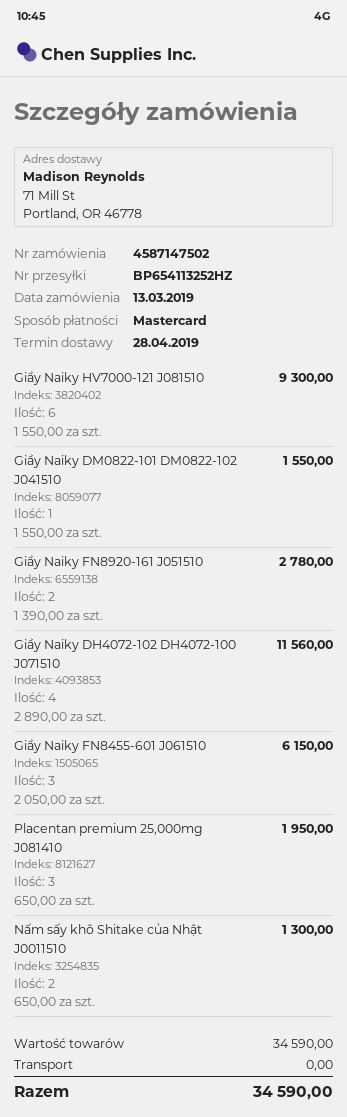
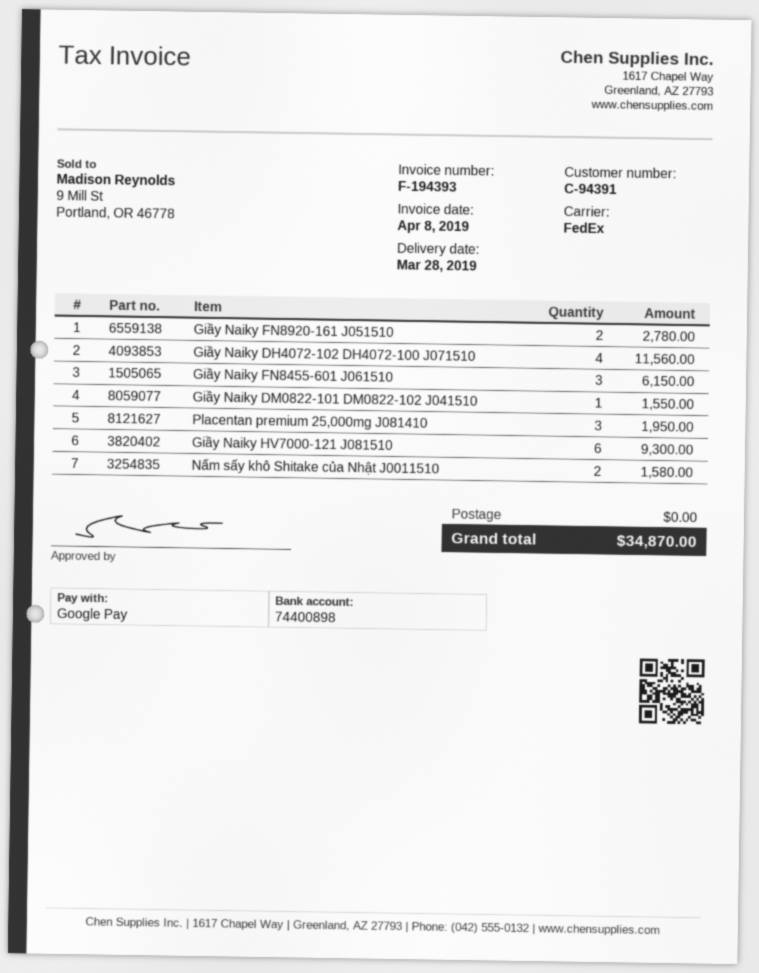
delivery date: 2019-04-28 -> 2019-03-28
payment method: Mastercard -> Google Pay
Nấm sấy khô Shitake của Nhật J0011510: 2 for 1300.00 -> 2 for 1580.00
total: 34590.00 -> 34870.00

